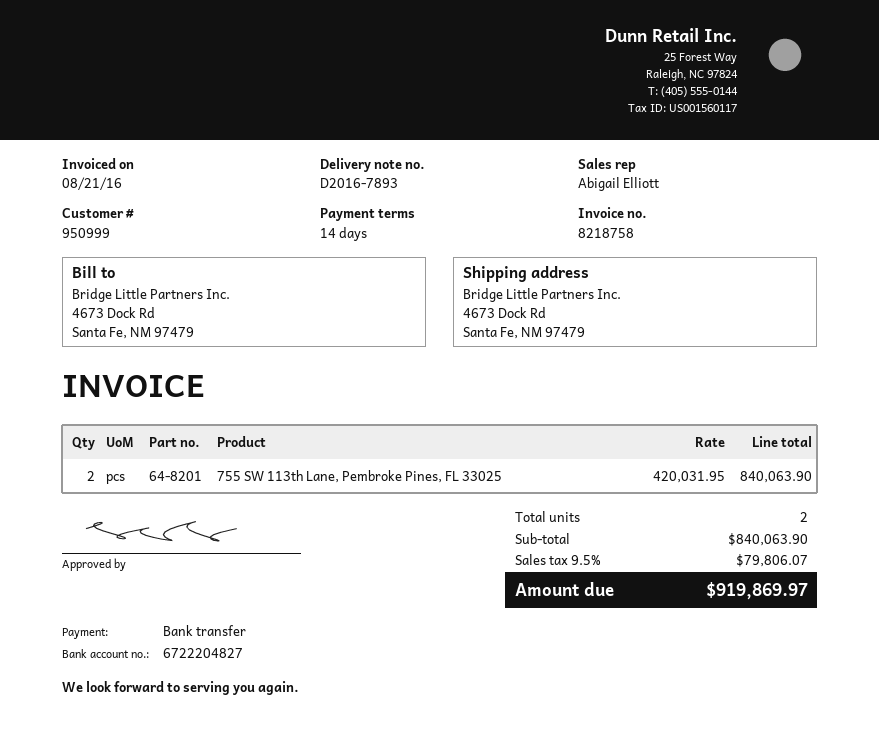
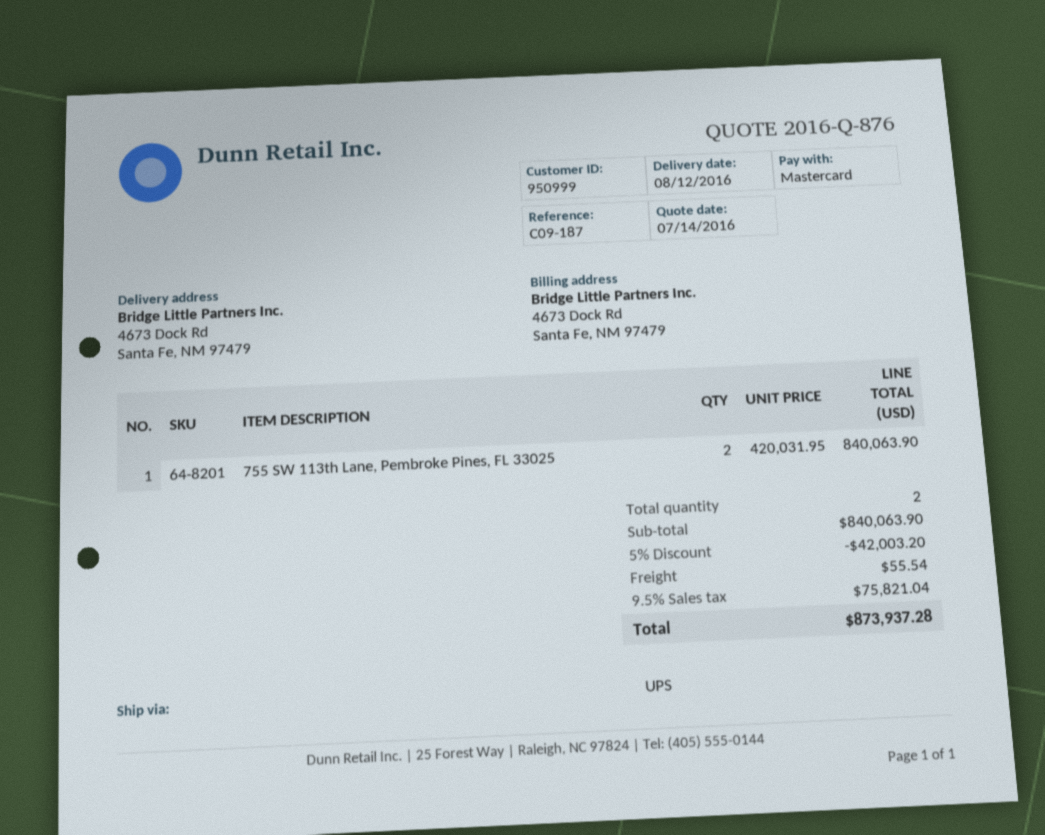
payment method: bank transfer -> Mastercard
discount: none -> 5% = 42003.20
shipping: none -> 55.54
tax: 9.5% = 79806.07 -> 9.5% = 75821.04
total: 919869.97 -> 873937.28

